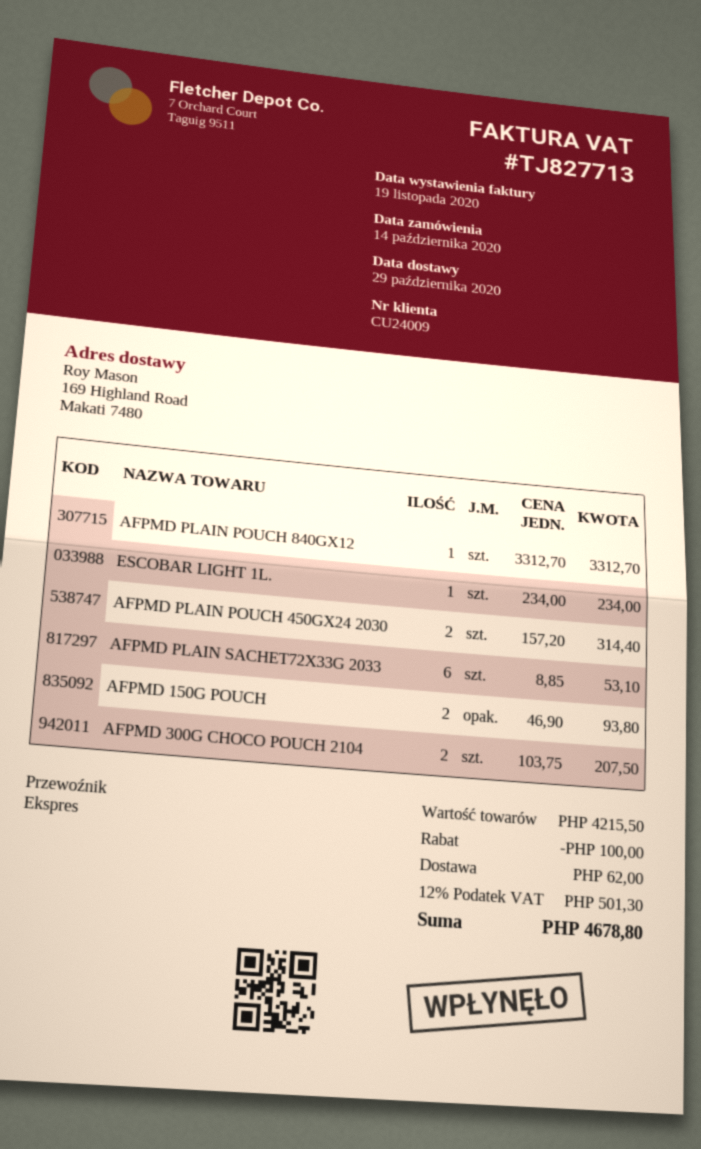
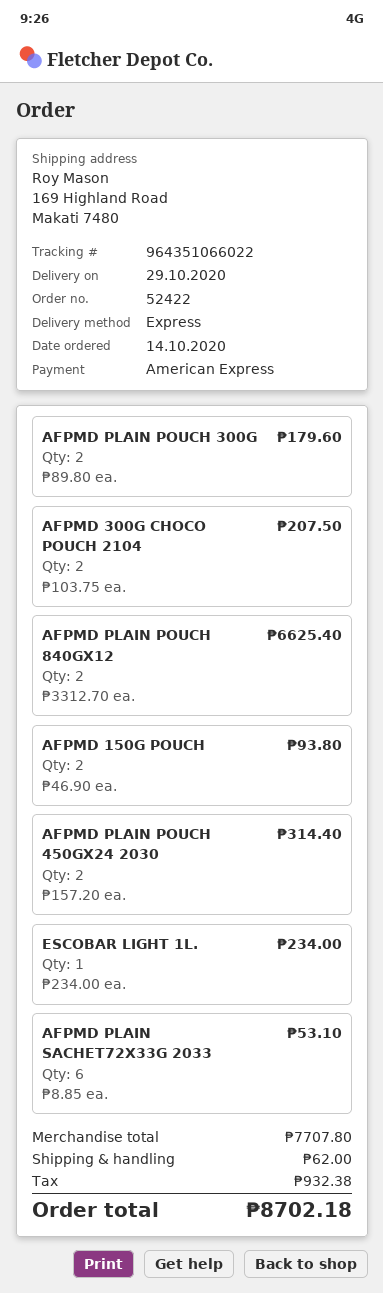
AFPMD PLAIN POUCH 840GX12: 1 x 3312.70 = 3312.70 -> 2 x 3312.70 = 6625.40
AFPMD PLAIN POUCH 300G: none -> 2 x 89.80 = 179.60
subtotal: 4215.50 -> 7707.80
discount: 100.00 -> none
tax: 501.30 -> 932.38
total: 4678.80 -> 8702.18

